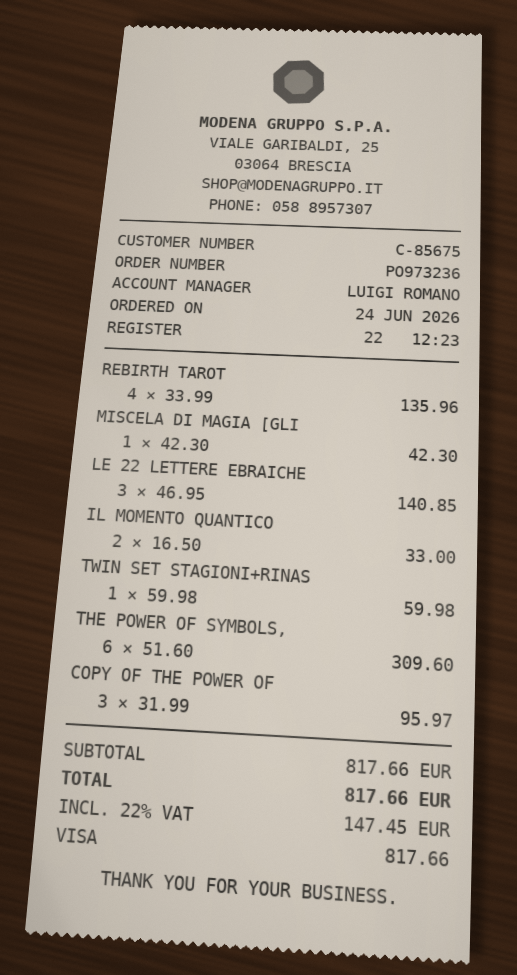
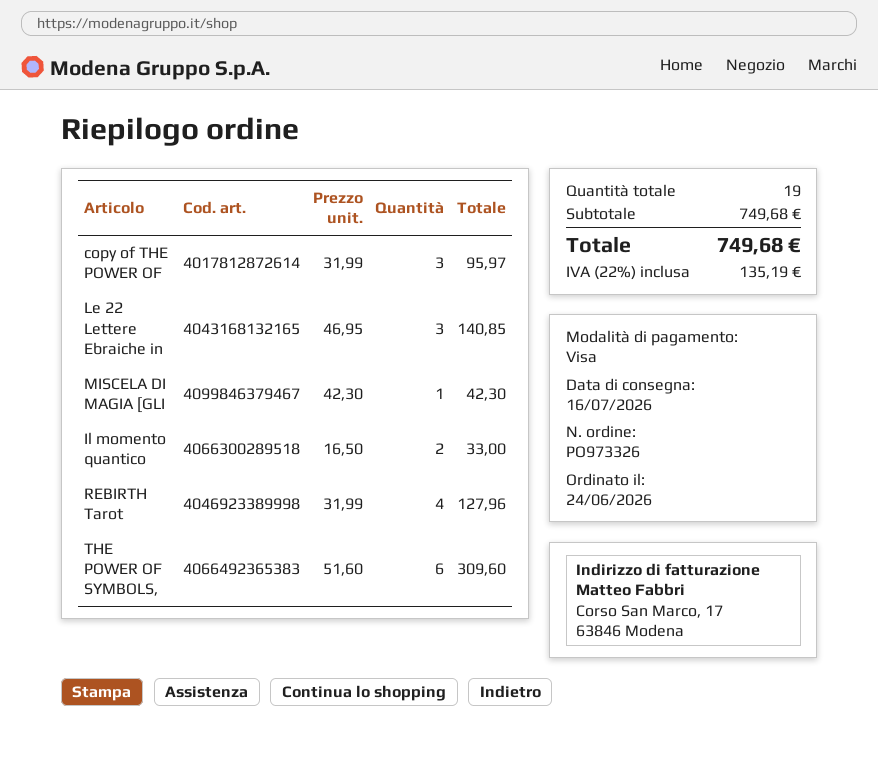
order number: PO973236 -> PO973326
REBIRTH TAROT: 4 x 33.99 = 135.96 -> 4 x 31.99 = 127.96
TWIN SET STAGIONI+RINAS: 1 x 59.98 = 59.98 -> none
subtotal: 817.66 -> 749.68
tax: 22% = 147.45 -> 22% = 135.19
total: 817.66 -> 749.68

